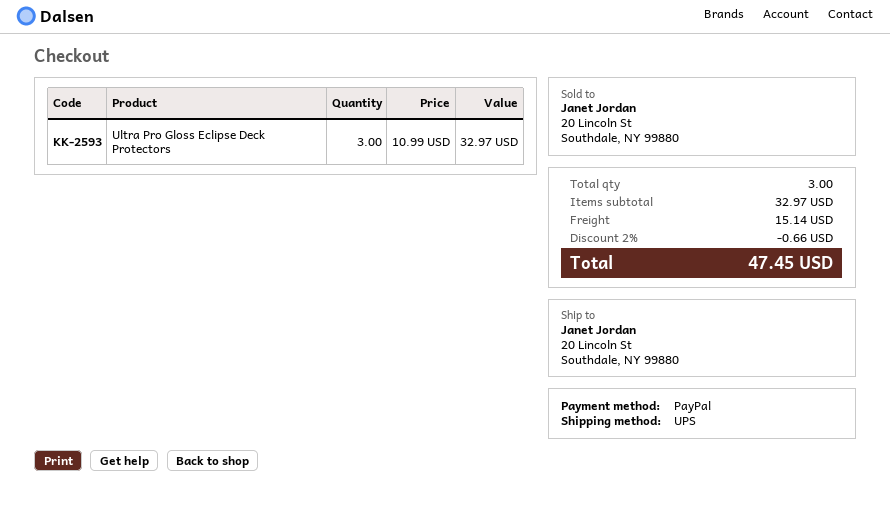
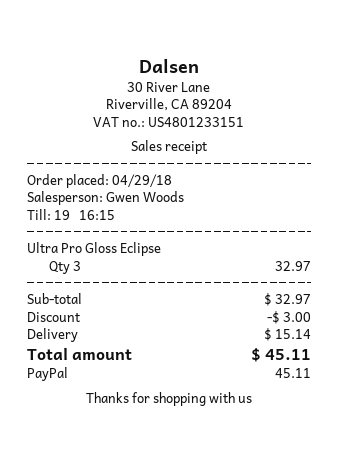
discount: 0.66 -> 3.00
total: 47.45 -> 45.11

